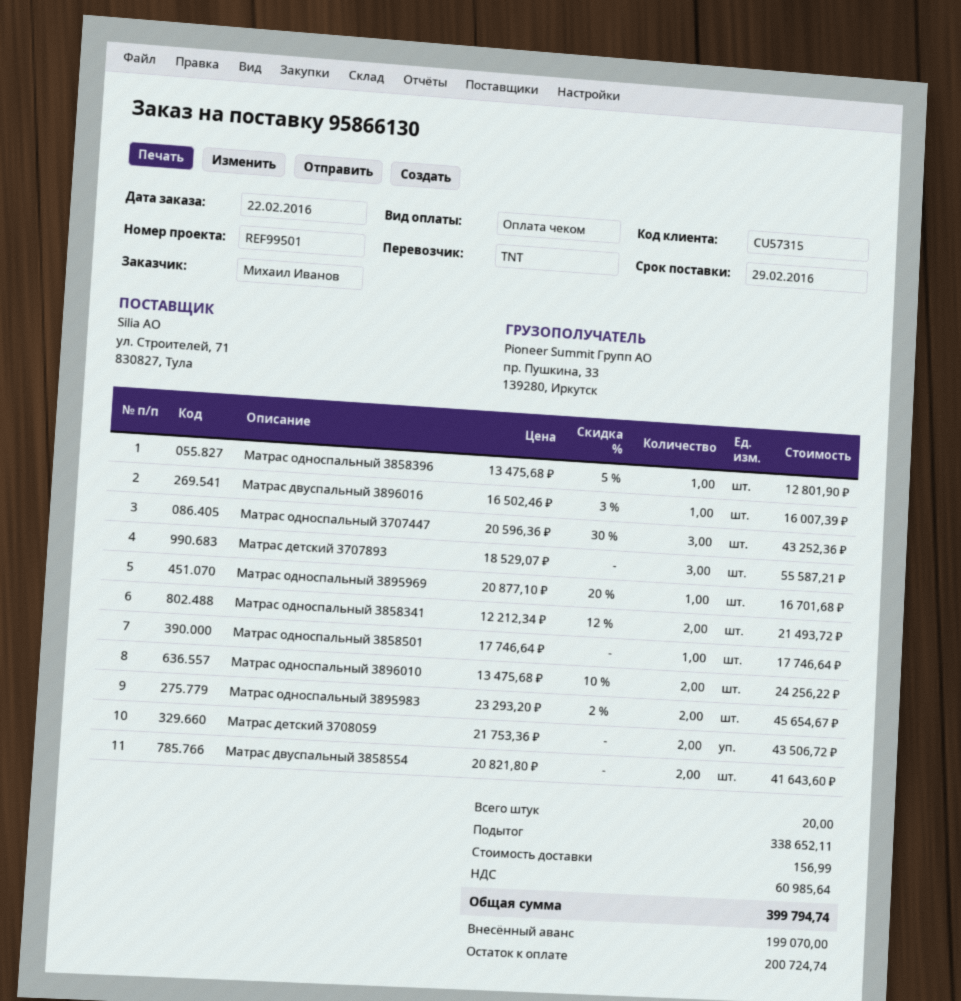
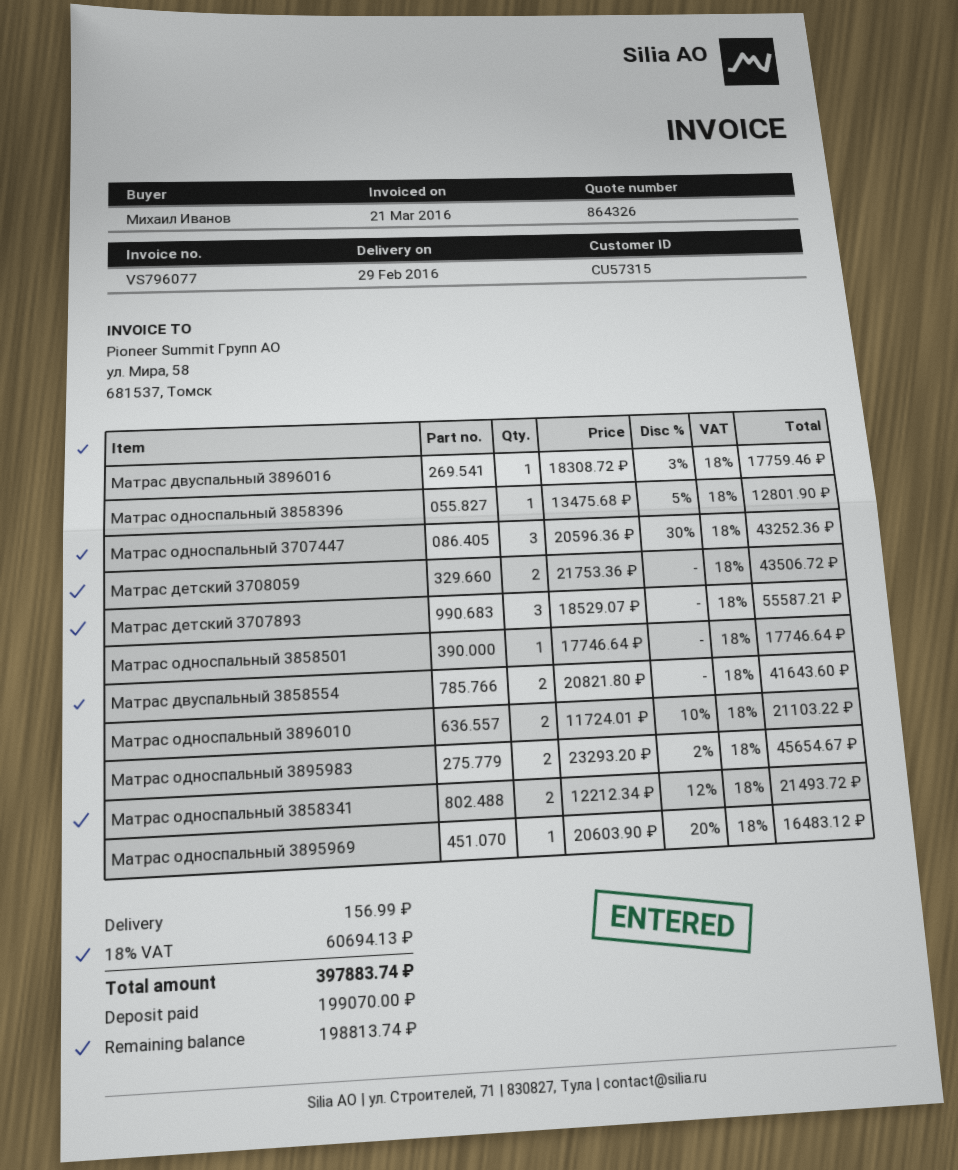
Матрас двуспальный 3896016: 1 x 16502.46 - 3% = 16007.39 -> 1 x 18308.72 - 3% = 17759.46
Матрас односпальный 3895969: 1 x 20877.10 - 20% = 16701.68 -> 1 x 20603.90 - 20% = 16483.12
Матрас односпальный 3896010: 2 x 13475.68 - 10% = 24256.22 -> 2 x 11724.01 - 10% = 21103.22
tax: 60985.64 -> 60694.13
total: 399794.74 -> 397883.74
balance: 200724.74 -> 198813.74

